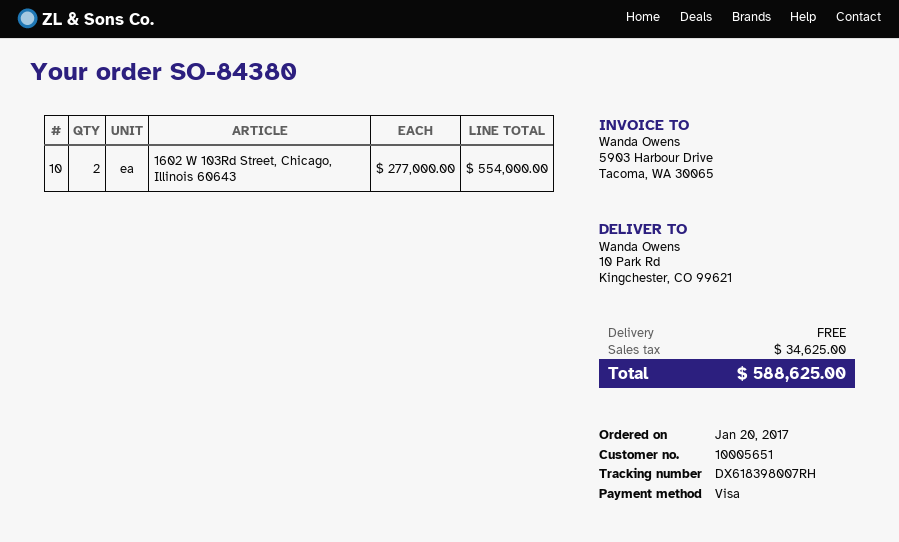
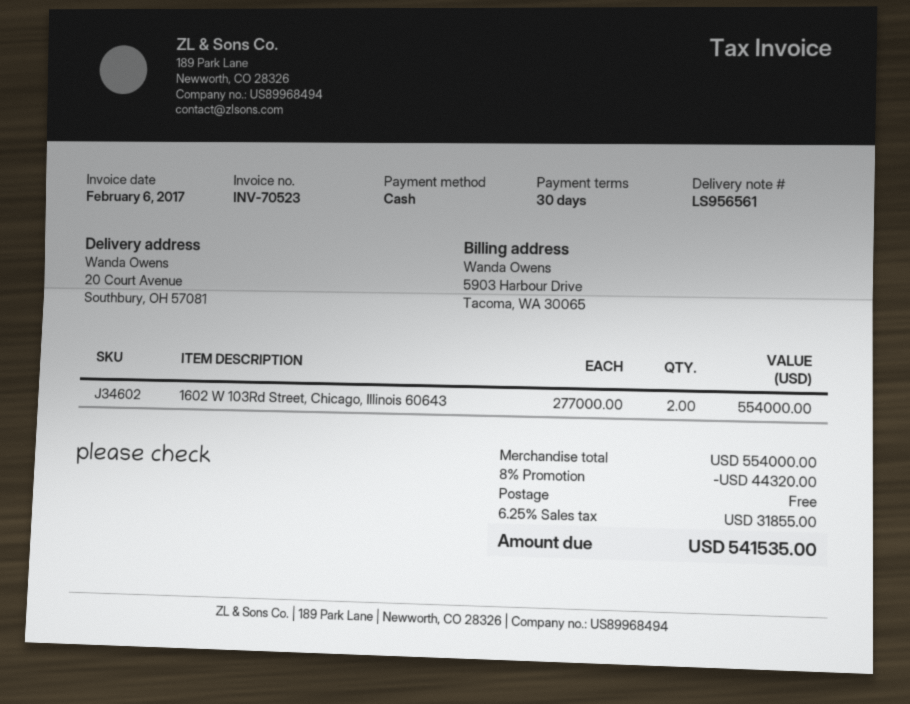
payment method: Visa -> cash
ship to: 10 Park Rd, Kingchester, CO 99621 -> 20 Court Avenue, Southbury, OH 57081
discount: none -> 8% = 44320.00
tax: 34625.00 -> 31855.00
total: 588625.00 -> 541535.00

